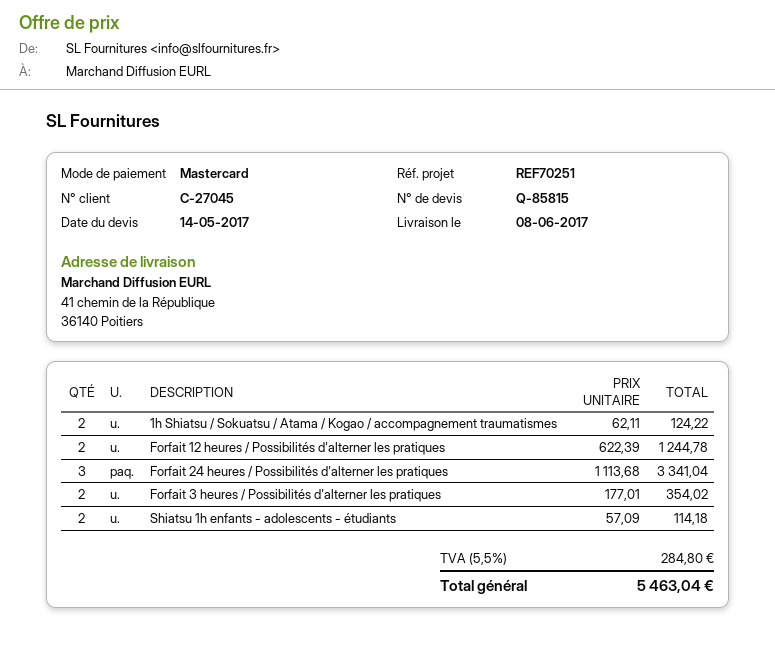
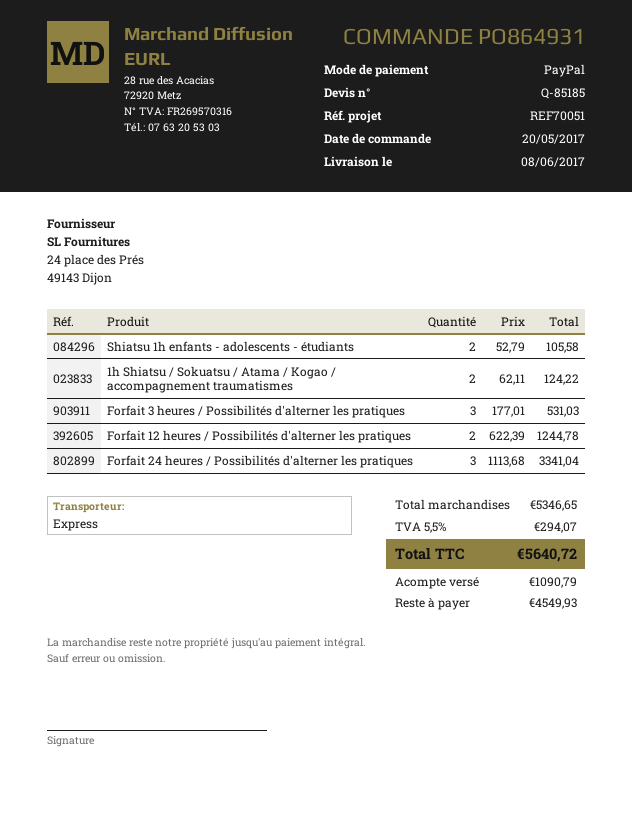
quote number: Q-85815 -> Q-85185
reference: REF70251 -> REF70051
payment method: Mastercard -> PayPal
Forfait 3 heures / Possibilités d'alterner les pratiques: 2 x 177.01 = 354.02 -> 3 x 177.01 = 531.03
Shiatsu 1h enfants - adolescents - étudiants: 2 x 57.09 = 114.18 -> 2 x 52.79 = 105.58
tax: 5.5% = 284.80 -> 5.5% = 294.07
total: 5463.04 -> 5640.72

